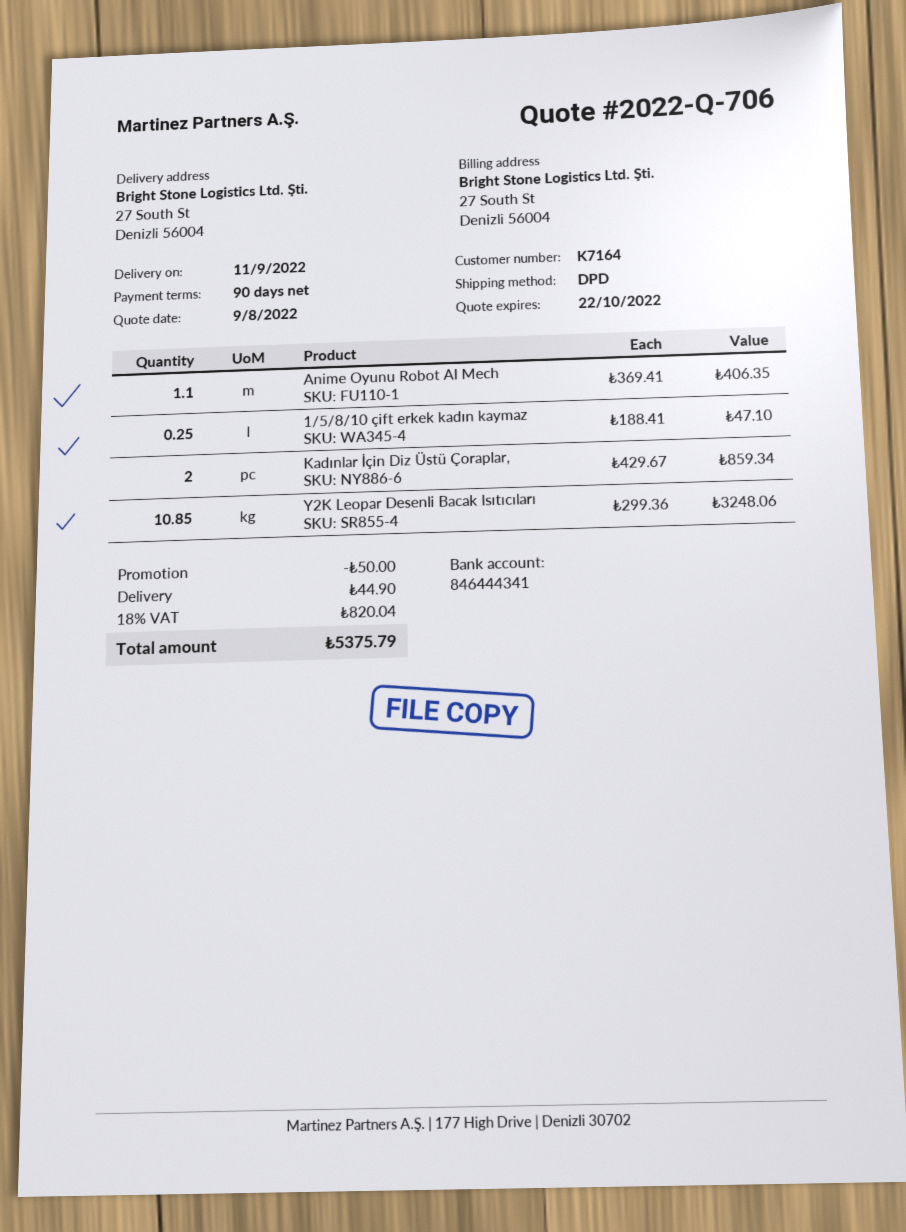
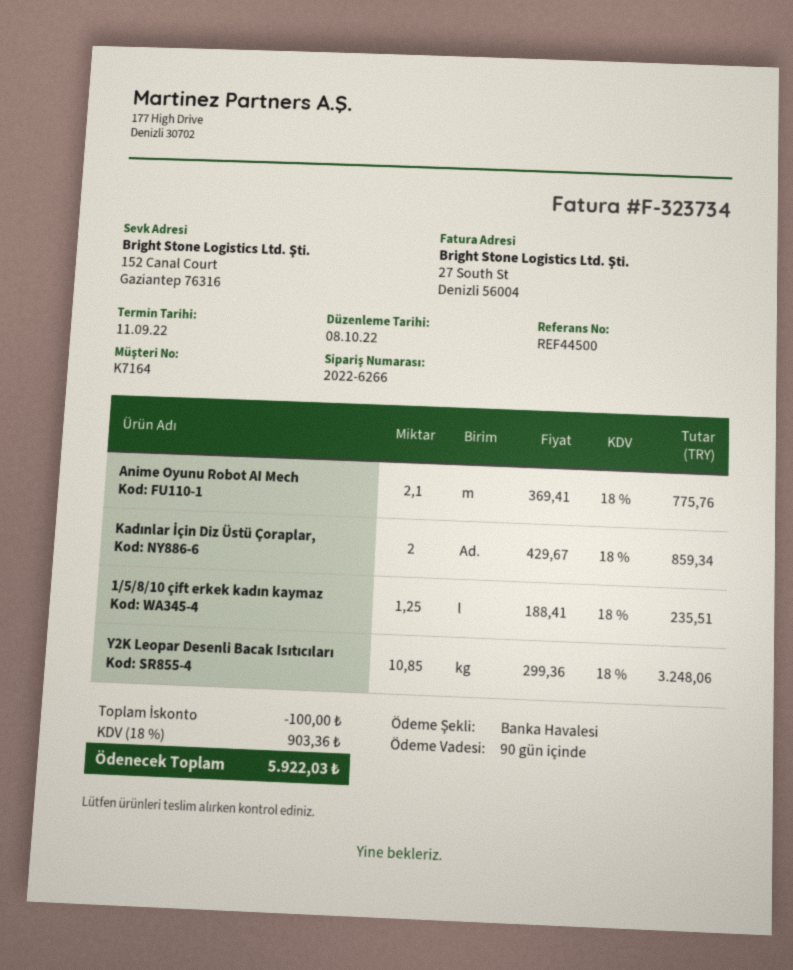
ship to: 27 South St, Denizli 56004 -> 152 Canal Court, Gaziantep 76316
Anime Oyunu Robot AI Mech: 1.1 x 369.41 = 406.35 -> 2.1 x 369.41 = 775.76
1/5/8/10 çift erkek kadın kaymaz: 0.25 x 188.41 = 47.10 -> 1.25 x 188.41 = 235.51
discount: 50.00 -> 100.00
shipping: 44.90 -> none
tax: 18% = 820.04 -> 18% = 903.36
total: 5375.79 -> 5922.03

